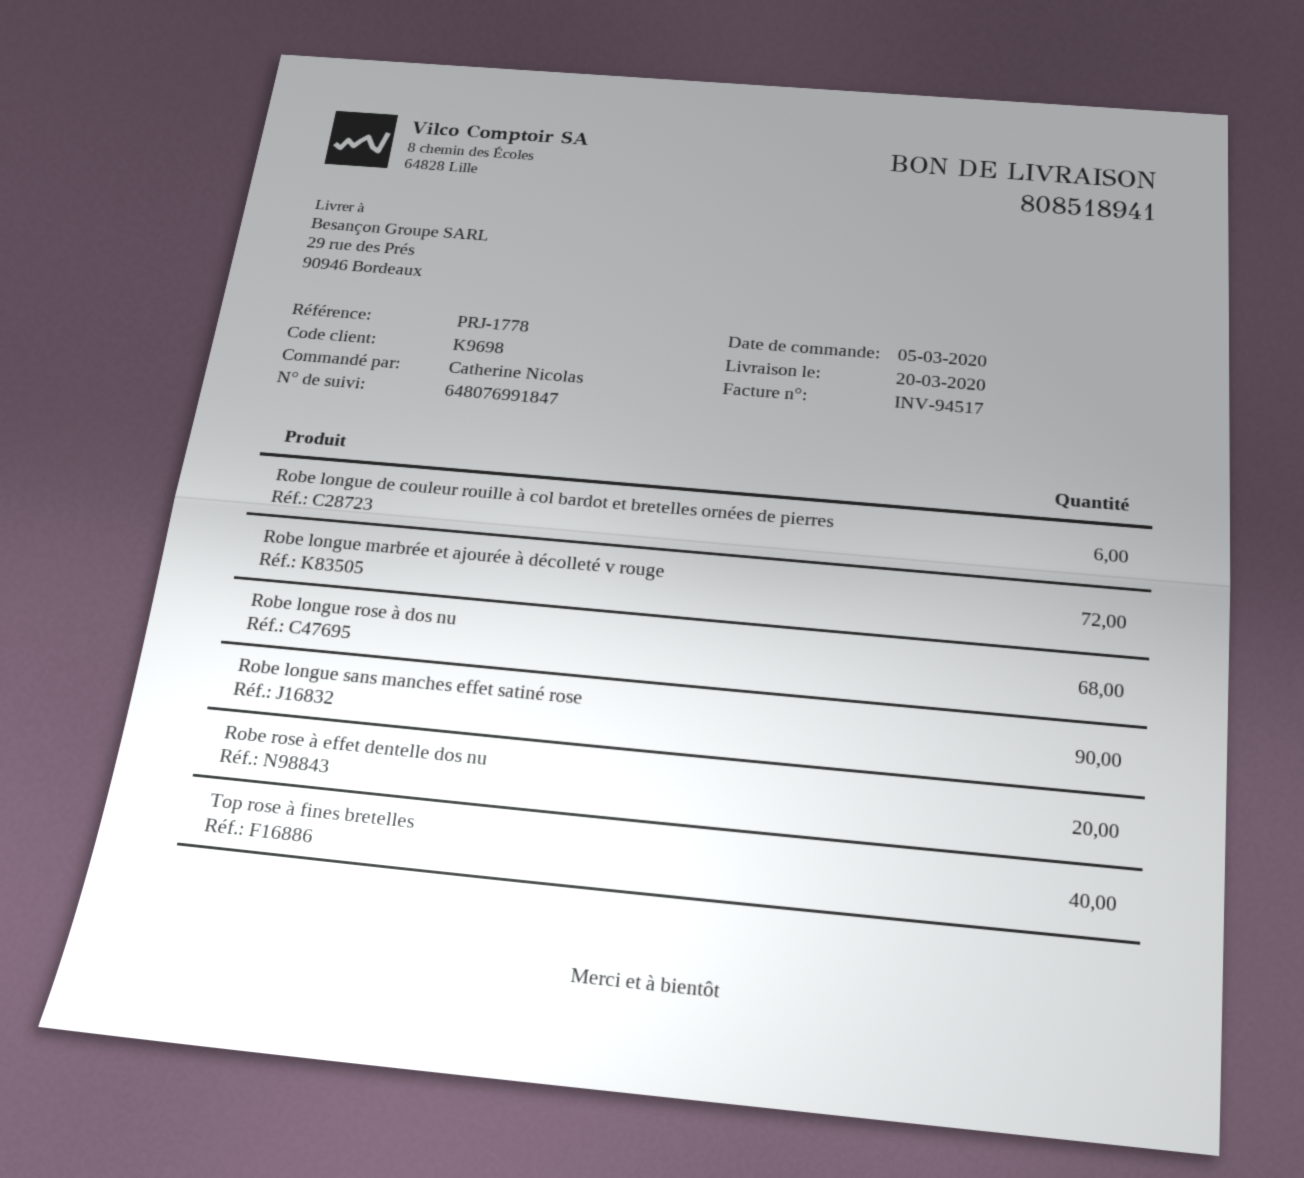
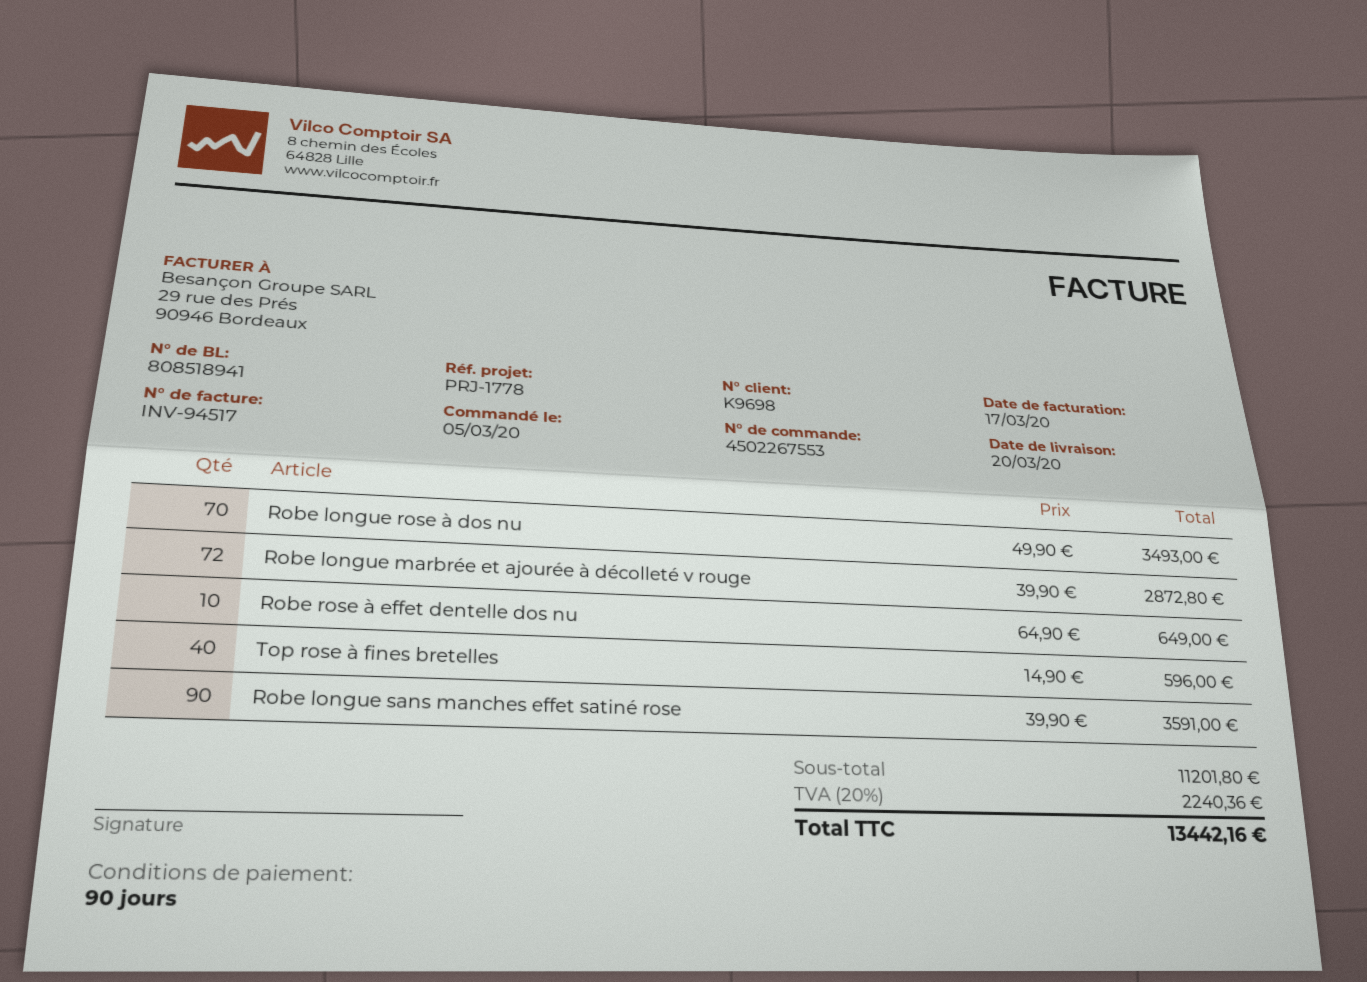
Robe longue de couleur rouille à col bardot et bretelles ornées de pierres: 6 -> none
Robe longue rose à dos nu: 68 -> 70
Robe rose à effet dentelle dos nu: 20 -> 10

